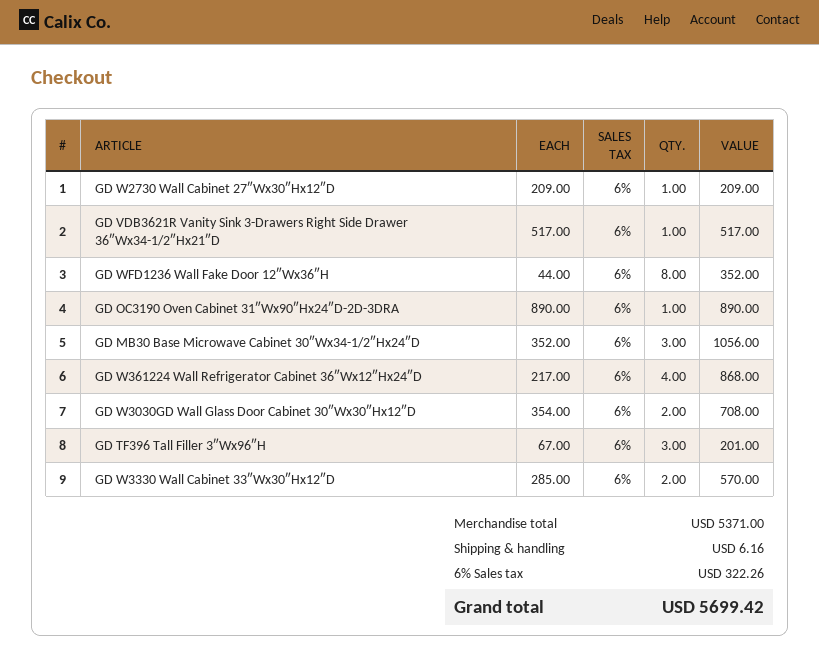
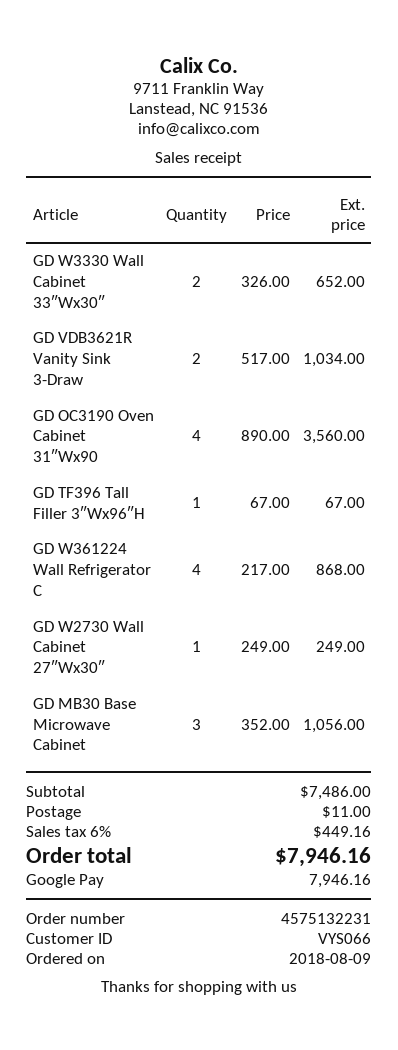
GD W2730 Wall Cabinet 27″Wx30″Hx12″D: 1 x 209.00 = 209.00 -> 1 x 249.00 = 249.00
GD VDB3621R Vanity Sink 3-Drawers Right Side Drawer 36″Wx34-1/2″Hx21″D: 1 x 517.00 = 517.00 -> 2 x 517.00 = 1034.00
GD WFD1236 Wall Fake Door 12″Wx36″H: 8 x 44.00 = 352.00 -> none
GD OC3190 Oven Cabinet 31″Wx90″Hx24″D-2D-3DRA: 1 x 890.00 = 890.00 -> 4 x 890.00 = 3560.00
GD W3030GD Wall Glass Door Cabinet 30″Wx30″Hx12″D: 2 x 354.00 = 708.00 -> none
GD TF396 Tall Filler 3″Wx96″H: 3 x 67.00 = 201.00 -> 1 x 67.00 = 67.00
GD W3330 Wall Cabinet 33″Wx30″Hx12″D: 2 x 285.00 = 570.00 -> 2 x 326.00 = 652.00
subtotal: 5371.00 -> 7486.00
shipping: 6.16 -> 11.00
tax: 6% = 322.26 -> 6% = 449.16
total: 5699.42 -> 7946.16

